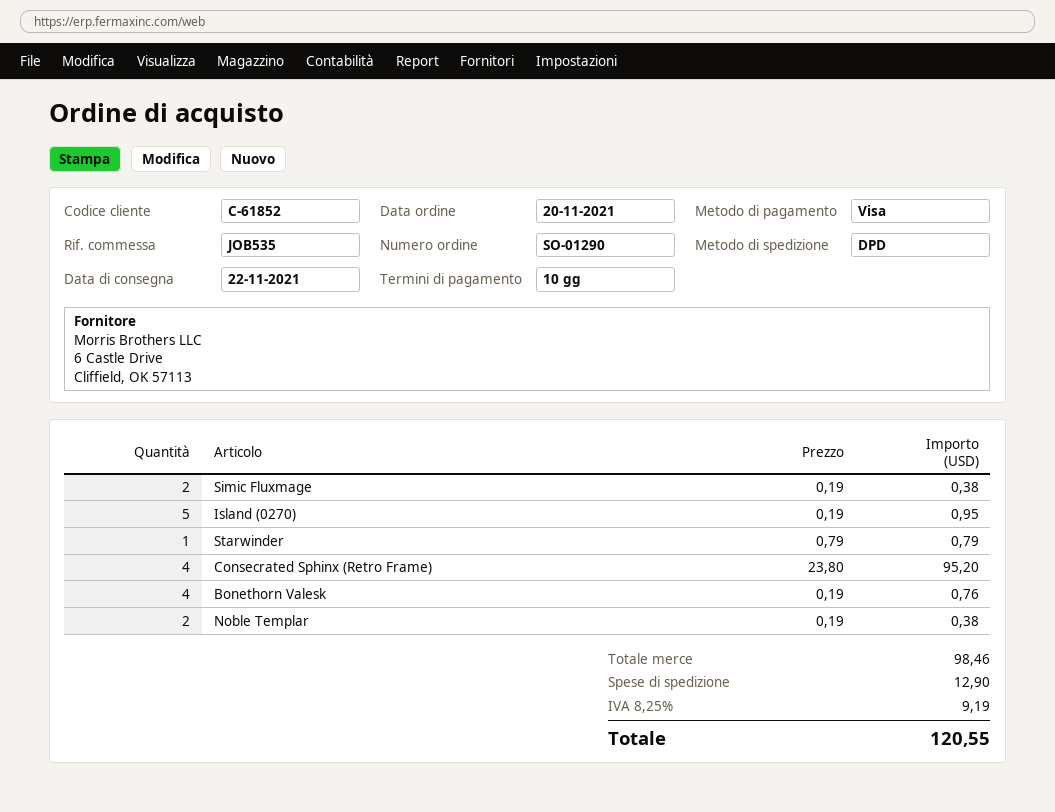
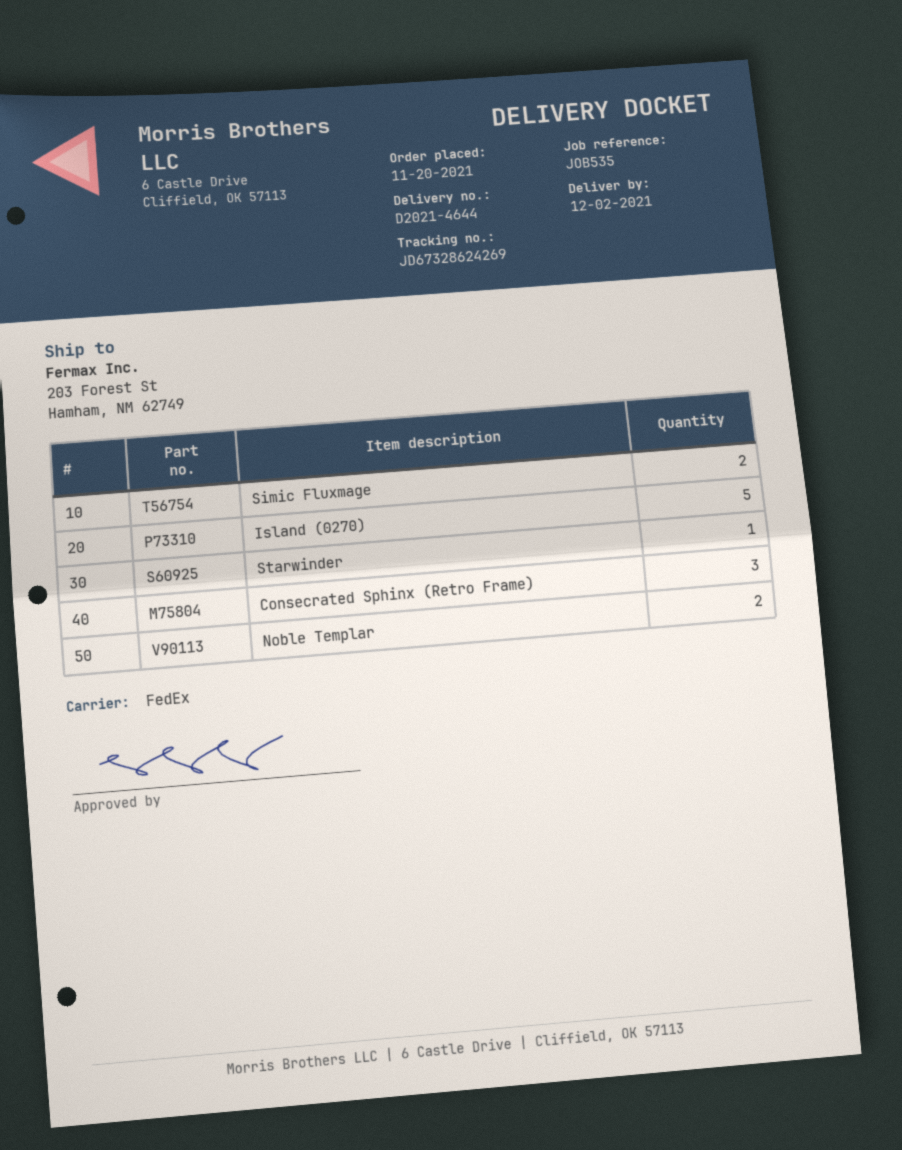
delivery date: 2021-11-22 -> 2021-12-02
shipping method: DPD -> FedEx
Consecrated Sphinx (Retro Frame): 4 -> 3
Bonethorn Valesk: 4 -> none

